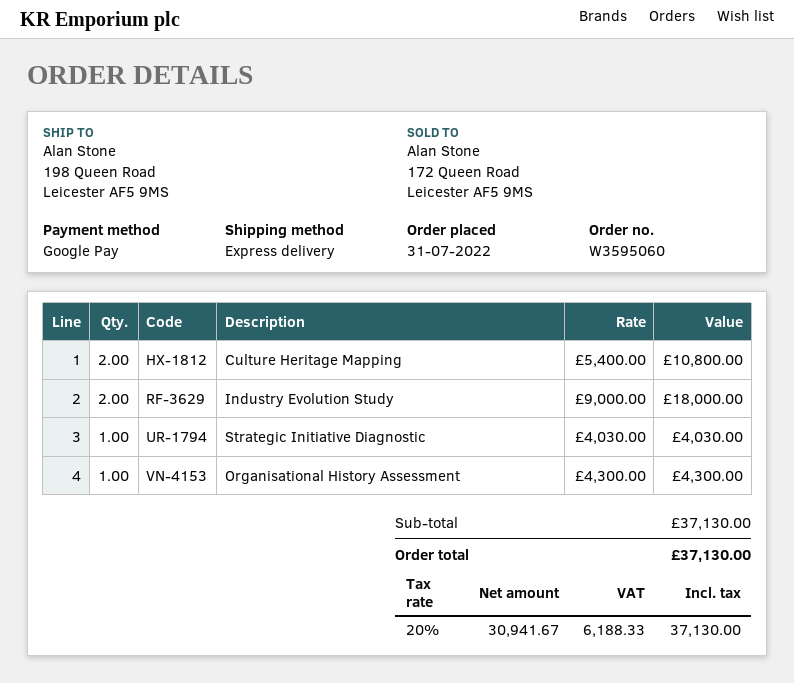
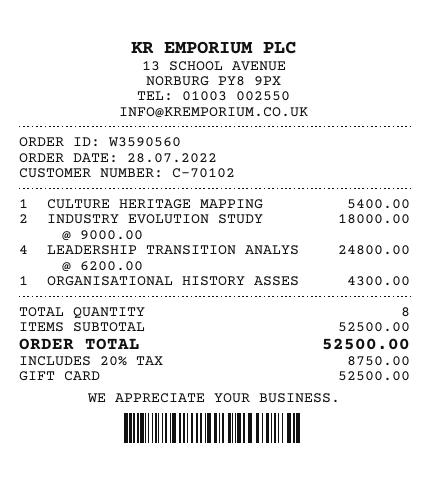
order number: W3595060 -> W3590560
order date: 2022-07-31 -> 2022-07-28
payment method: Google Pay -> gift card
Culture Heritage Mapping: 2 x 5400.00 = 10800.00 -> 1 x 5400.00 = 5400.00
Strategic Initiative Diagnostic: 1 x 4030.00 = 4030.00 -> none
LEADERSHIP TRANSITION ANALYS: none -> 4 x 6200.00 = 24800.00
subtotal: 37130.00 -> 52500.00
tax: 20% = 6188.33 -> 20% = 8750.00
total: 37130.00 -> 52500.00

